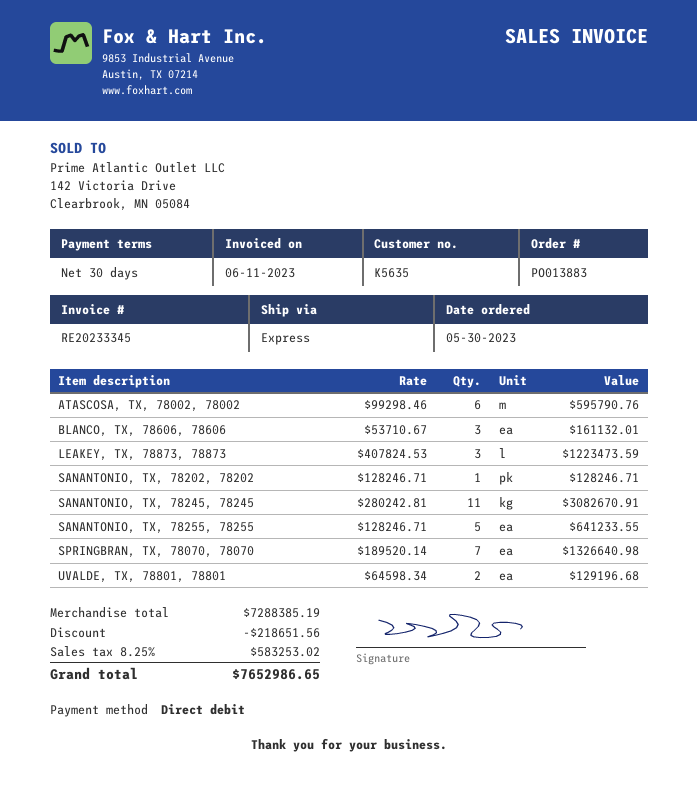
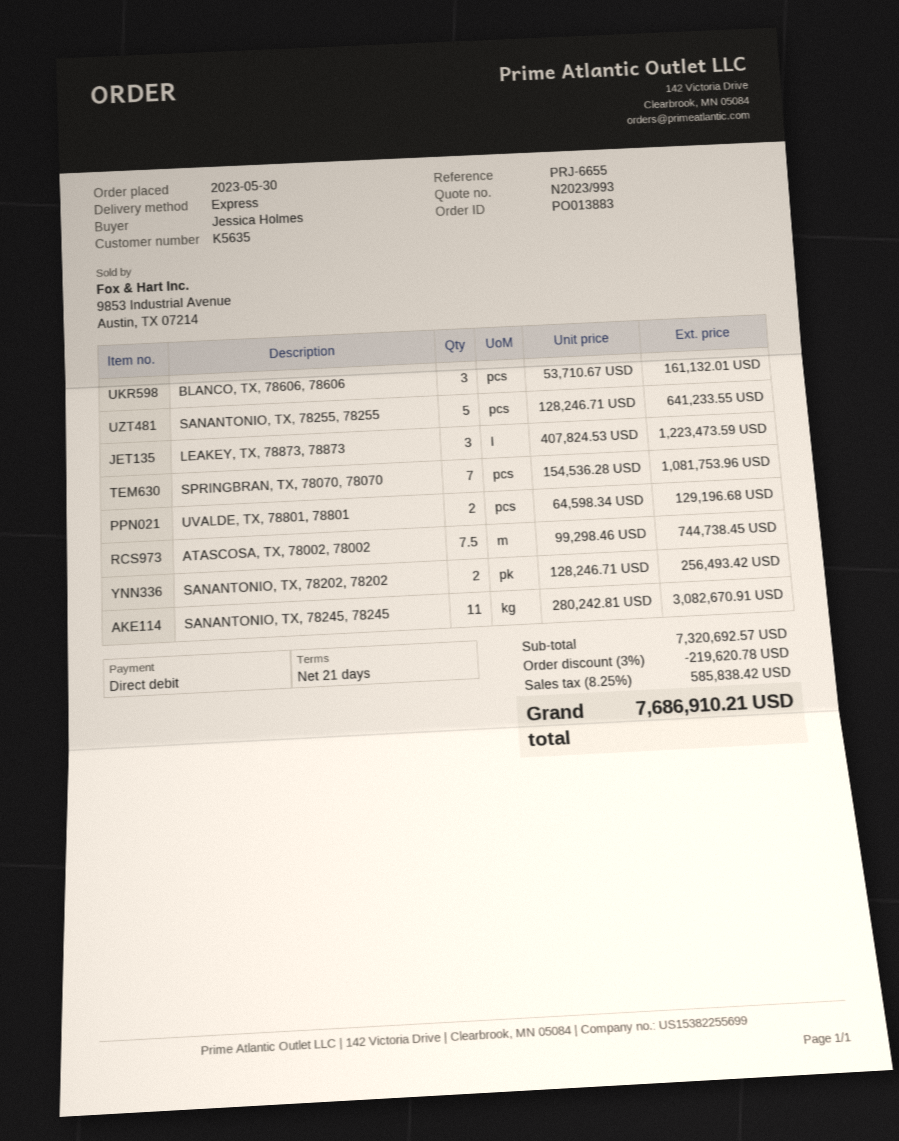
payment terms: 30 days -> 21 days
ATASCOSA, TX, 78002, 78002: 6 x 99298.46 = 595790.76 -> 7.5 x 99298.46 = 744738.45
SANANTONIO, TX, 78202, 78202: 1 x 128246.71 = 128246.71 -> 2 x 128246.71 = 256493.42
SPRINGBRAN, TX, 78070, 78070: 7 x 189520.14 = 1326640.98 -> 7 x 154536.28 = 1081753.96
subtotal: 7288385.19 -> 7320692.57
discount: 218651.56 -> 219620.78
tax: 8.25% = 583253.02 -> 8.25% = 585838.42
total: 7652986.65 -> 7686910.21

